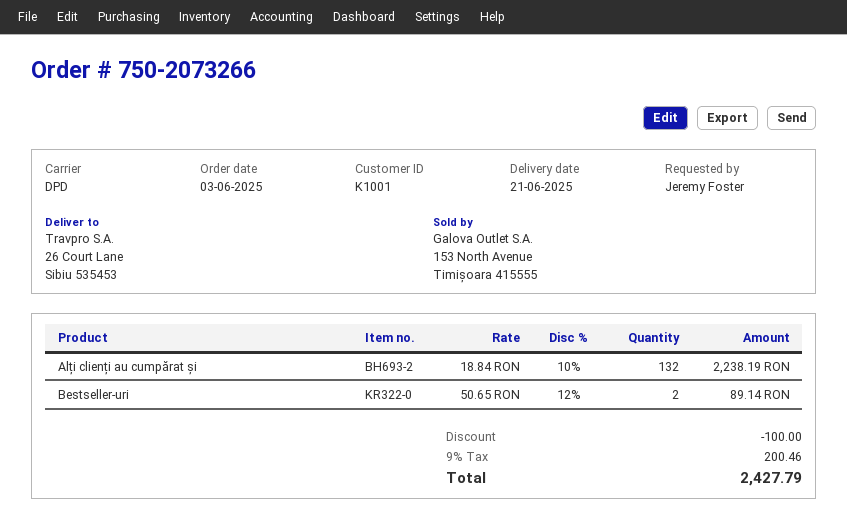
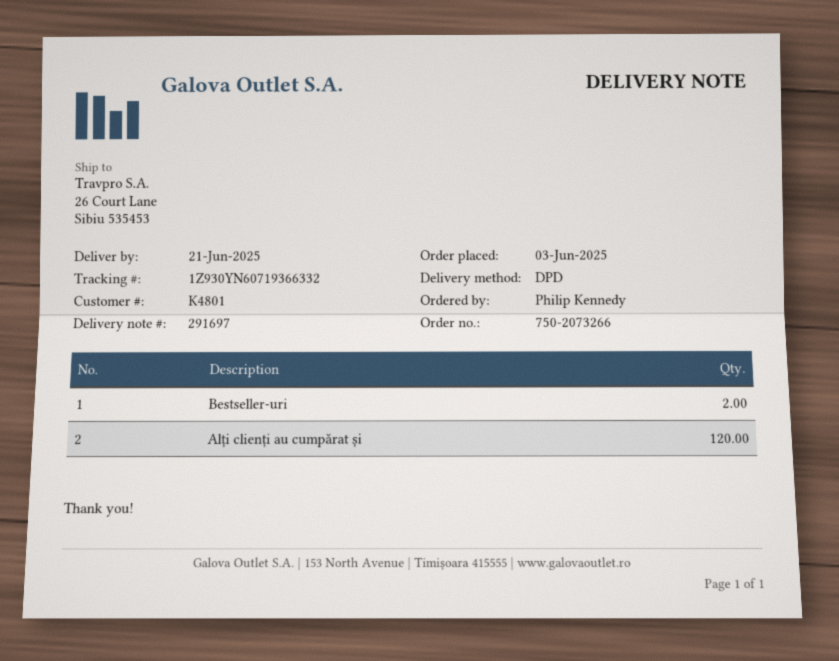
customer number: K1001 -> K4801
ordered by: Jeremy Foster -> Philip Kennedy
Alți clienți au cumpărat și: 132 -> 120

